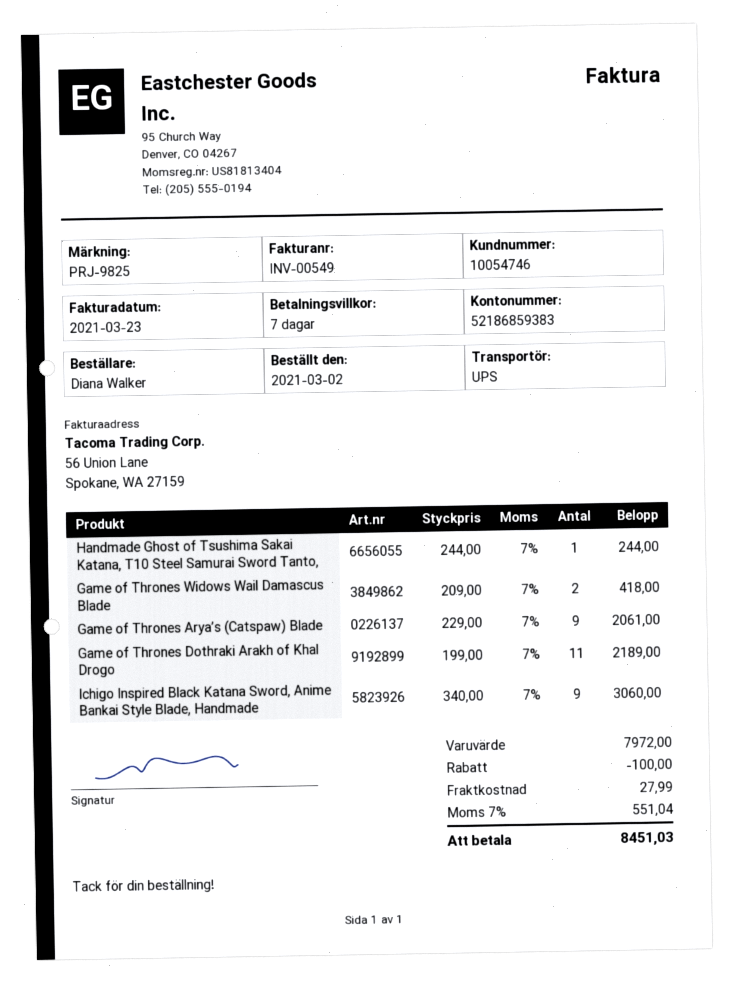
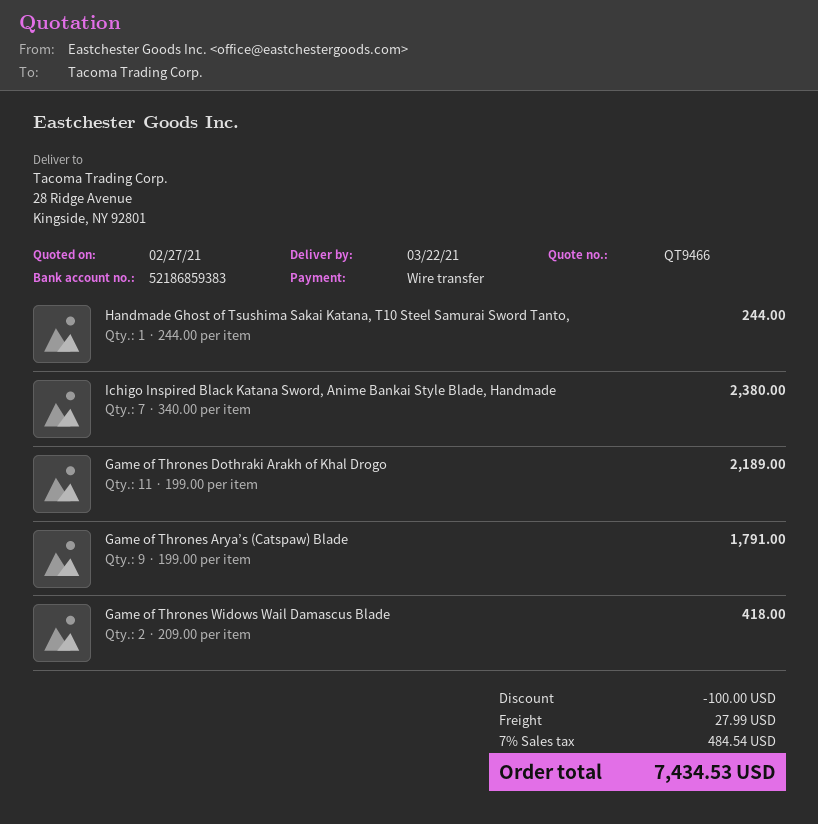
Game of Thrones Arya’s (Catspaw) Blade: 9 x 229.00 = 2061.00 -> 9 x 199.00 = 1791.00
Ichigo Inspired Black Katana Sword, Anime Bankai Style Blade, Handmade: 9 x 340.00 = 3060.00 -> 7 x 340.00 = 2380.00
tax: 7% = 551.04 -> 7% = 484.54
total: 8451.03 -> 7434.53

